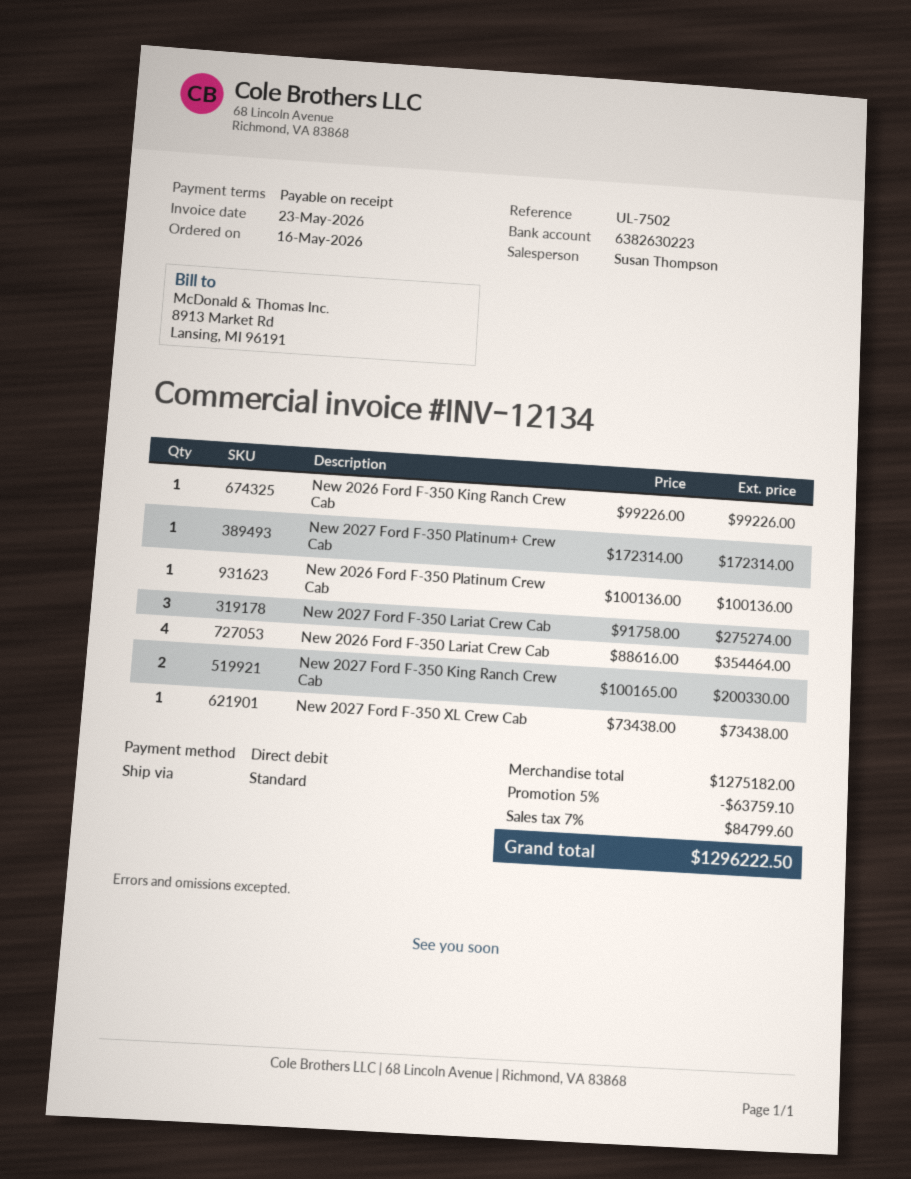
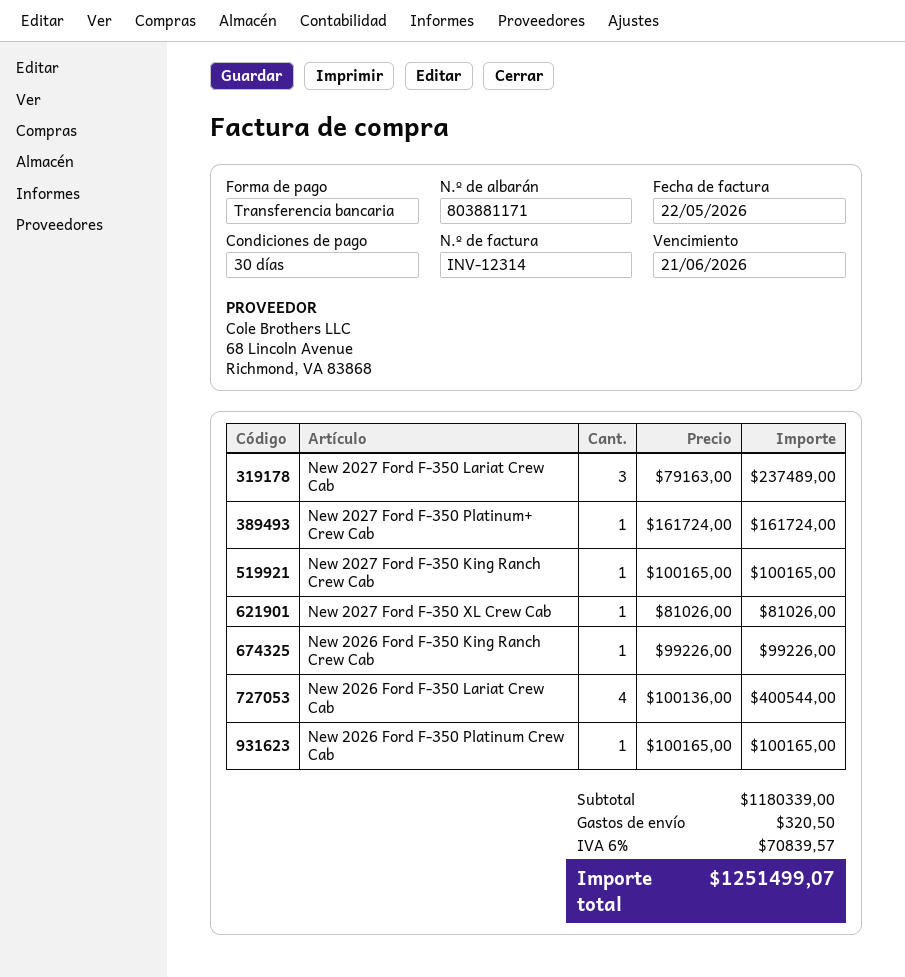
invoice number: INV-12134 -> INV-12314
invoice date: 2026-05-23 -> 2026-05-22
payment terms: on receipt -> 30 days
payment method: direct debit -> bank transfer
New 2027 Ford F-350 Platinum+ Crew Cab: 1 x 172314.00 = 172314.00 -> 1 x 161724.00 = 161724.00
New 2026 Ford F-350 Platinum Crew Cab: 1 x 100136.00 = 100136.00 -> 1 x 100165.00 = 100165.00
New 2027 Ford F-350 Lariat Crew Cab: 3 x 91758.00 = 275274.00 -> 3 x 79163.00 = 237489.00
New 2026 Ford F-350 Lariat Crew Cab: 4 x 88616.00 = 354464.00 -> 4 x 100136.00 = 400544.00
New 2027 Ford F-350 King Ranch Crew Cab: 2 x 100165.00 = 200330.00 -> 1 x 100165.00 = 100165.00
New 2027 Ford F-350 XL Crew Cab: 1 x 73438.00 = 73438.00 -> 1 x 81026.00 = 81026.00
subtotal: 1275182.00 -> 1180339.00
discount: 5% = 63759.10 -> none
shipping: none -> 320.50
tax: 7% = 84799.60 -> 6% = 70839.57
total: 1296222.50 -> 1251499.07

